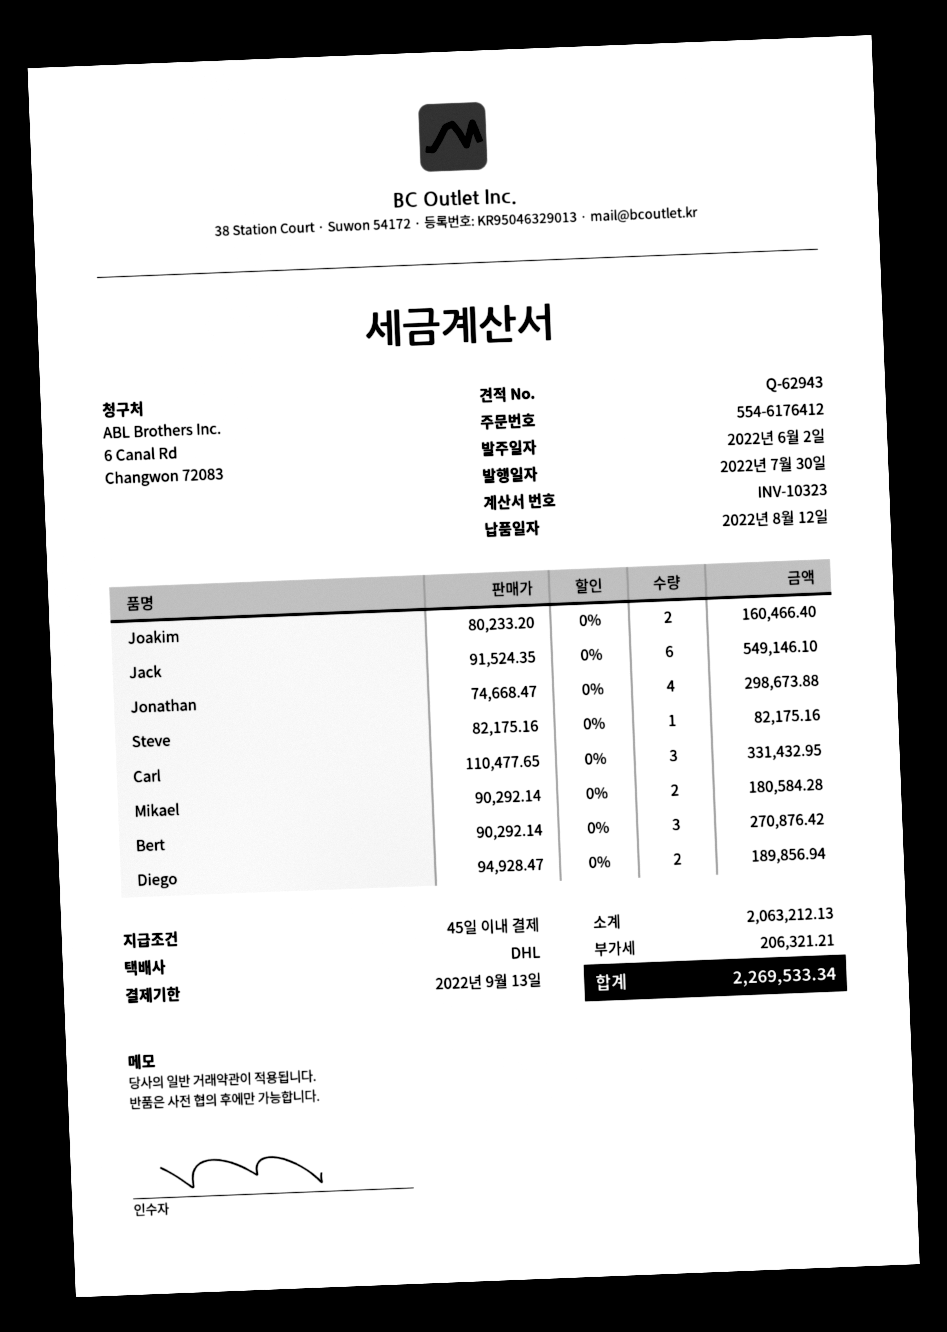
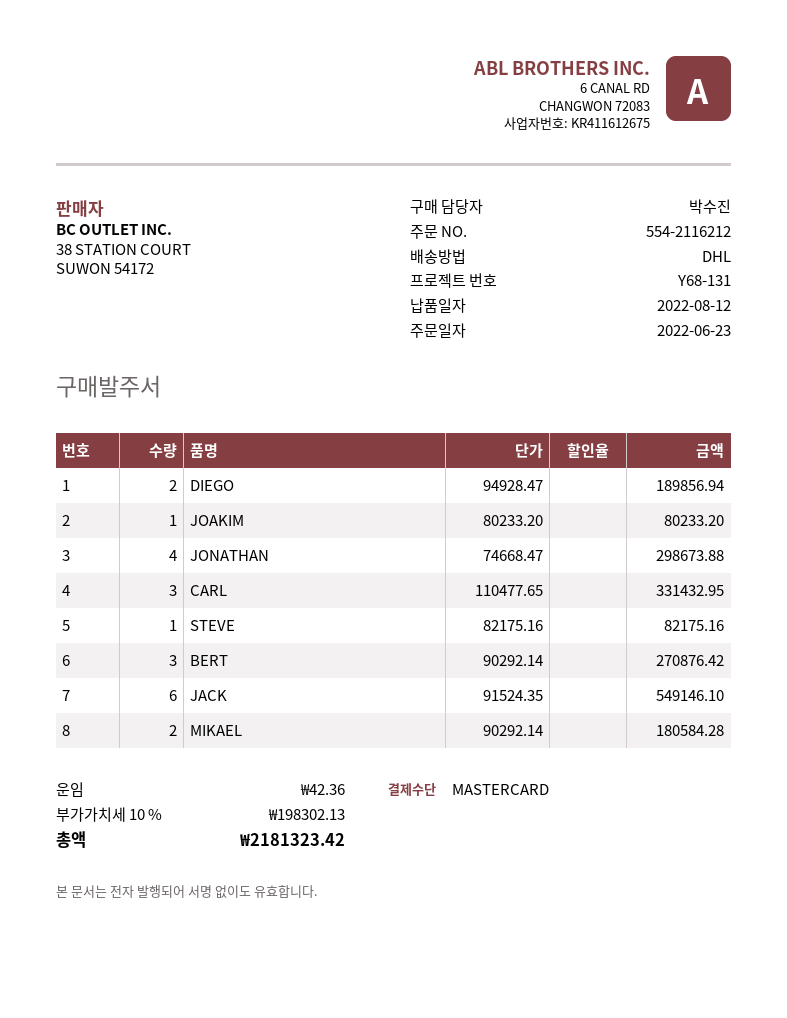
order number: 554-6176412 -> 554-2116212
order date: 2022-06-02 -> 2022-06-23
Joakim: 2 x 80233.20 = 160466.40 -> 1 x 80233.20 = 80233.20
shipping: none -> 42.36
tax: 206321.21 -> 198302.13
total: 2269533.34 -> 2181323.42

